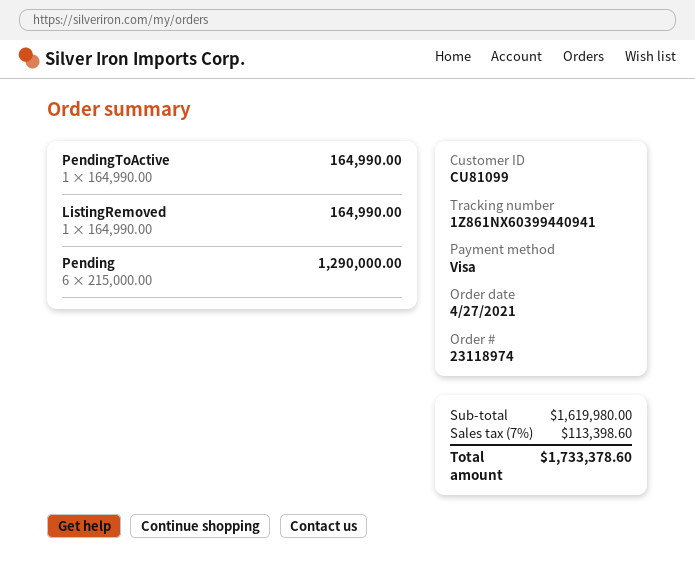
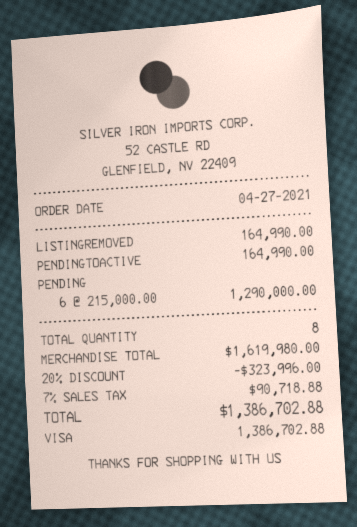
discount: none -> 20% = 323996.00
tax: 7% = 113398.60 -> 7% = 90718.88
total: 1733378.60 -> 1386702.88

